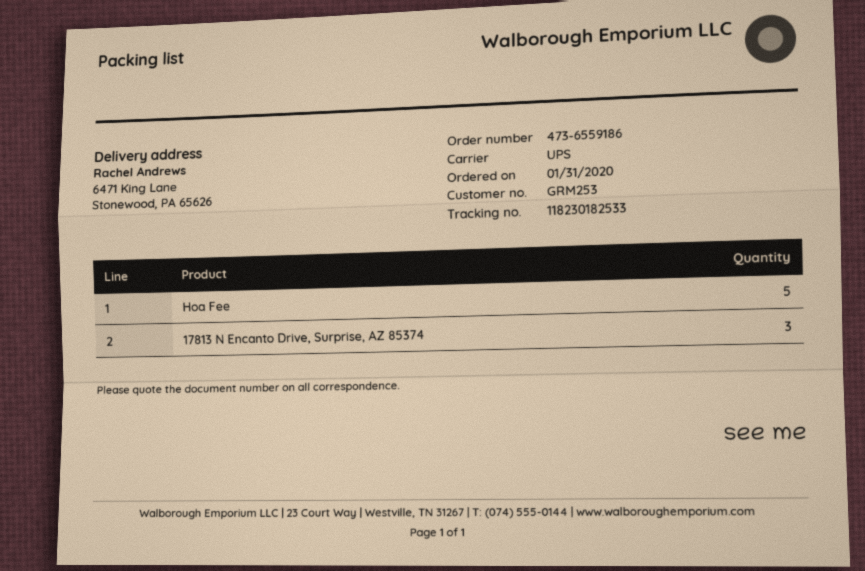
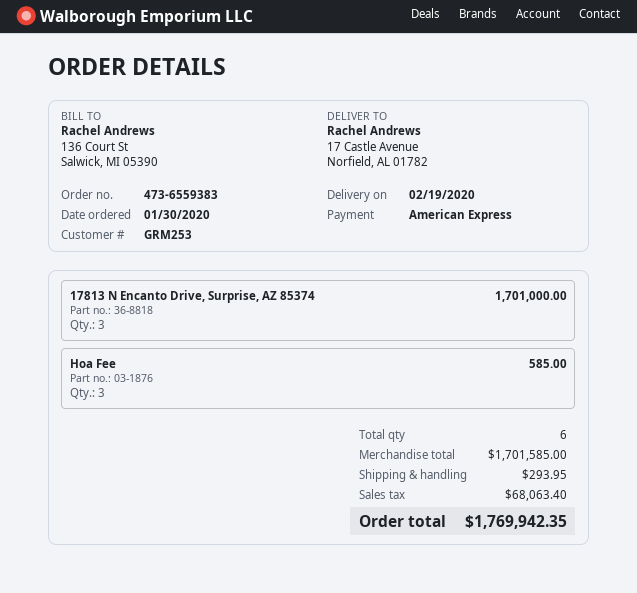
order number: 473-6559186 -> 473-6559383
order date: 2020-01-31 -> 2020-01-30
ship to: 6471 King Lane, Stonewood, PA 65626 -> 17 Castle Avenue, Norfield, AL 01782
Hoa Fee: 5 -> 3

